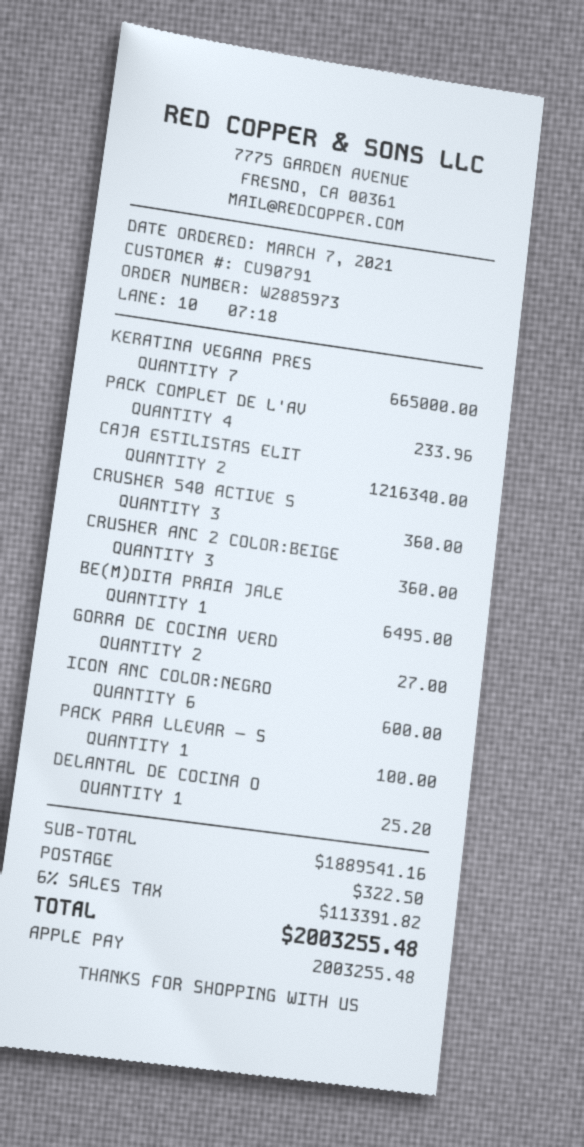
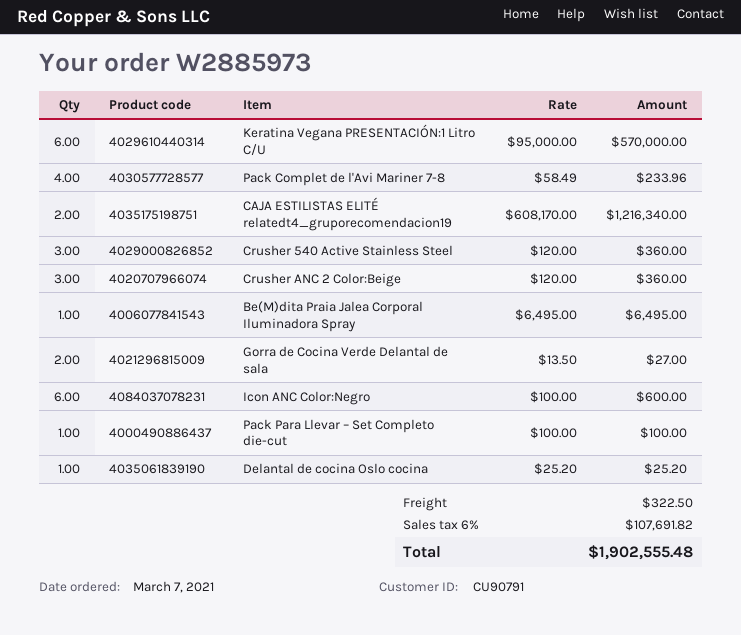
KERATINA VEGANA PRES: 7 for 665000.00 -> 6 for 570000.00
tax: 6% = 113391.82 -> 6% = 107691.82
total: 2003255.48 -> 1902555.48

